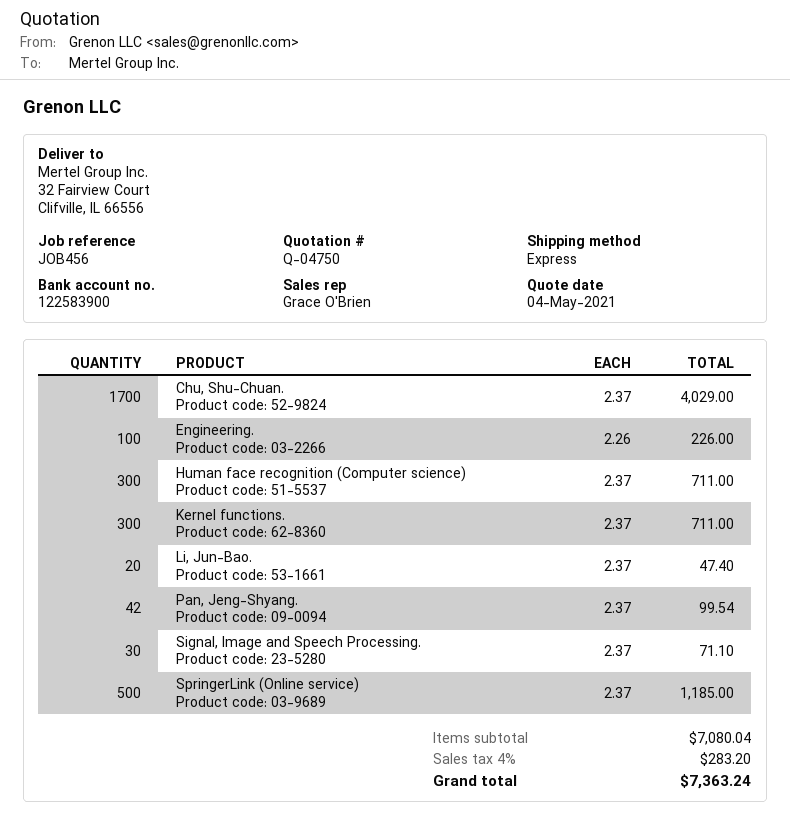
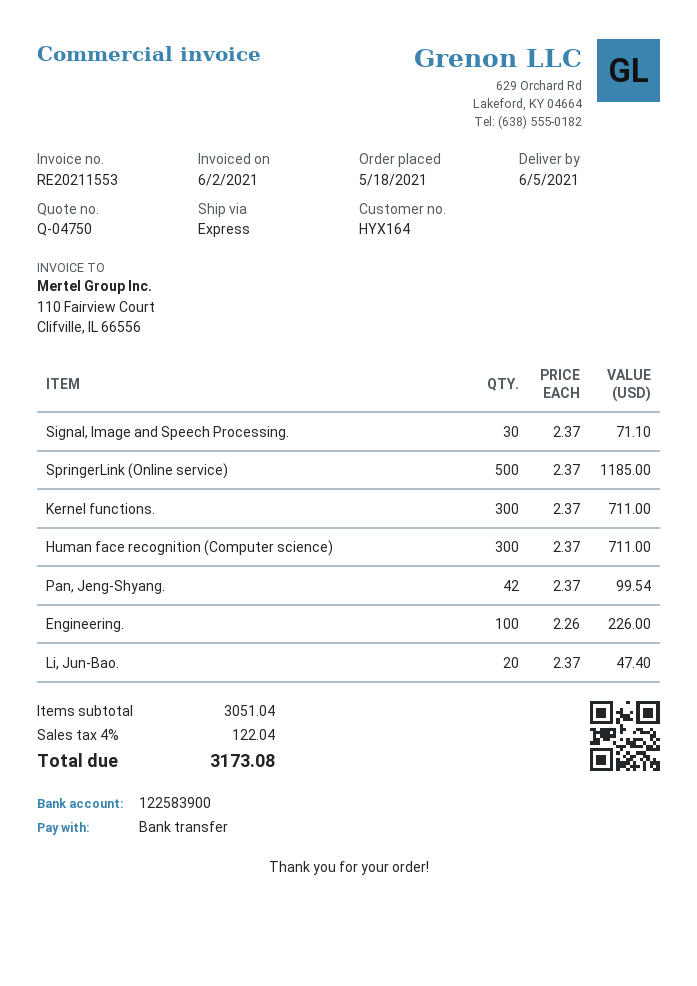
Chu, Shu-Chuan.: 1700 x 2.37 = 4029.00 -> none
subtotal: 7080.04 -> 3051.04
tax: 4% = 283.20 -> 4% = 122.04
total: 7363.24 -> 3173.08

